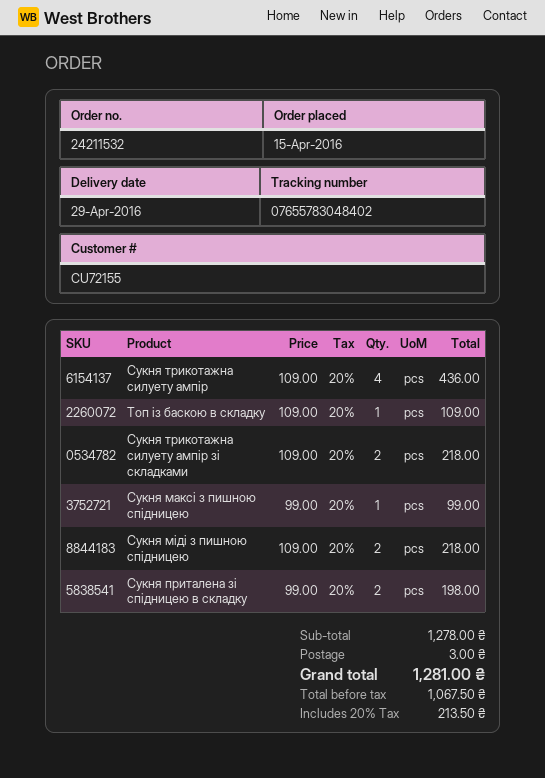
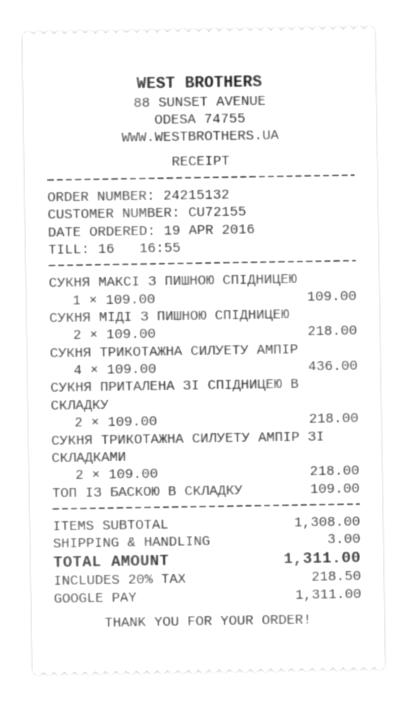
order number: 24211532 -> 24215132
order date: 2016-04-15 -> 2016-04-19
Сукня максі з пишною спідницею: 1 x 99.00 = 99.00 -> 1 x 109.00 = 109.00
Сукня приталена зі спідницею в складку: 2 x 99.00 = 198.00 -> 2 x 109.00 = 218.00
subtotal: 1278.00 -> 1308.00
tax: 20% = 213.50 -> 20% = 218.50
total: 1281.00 -> 1311.00

